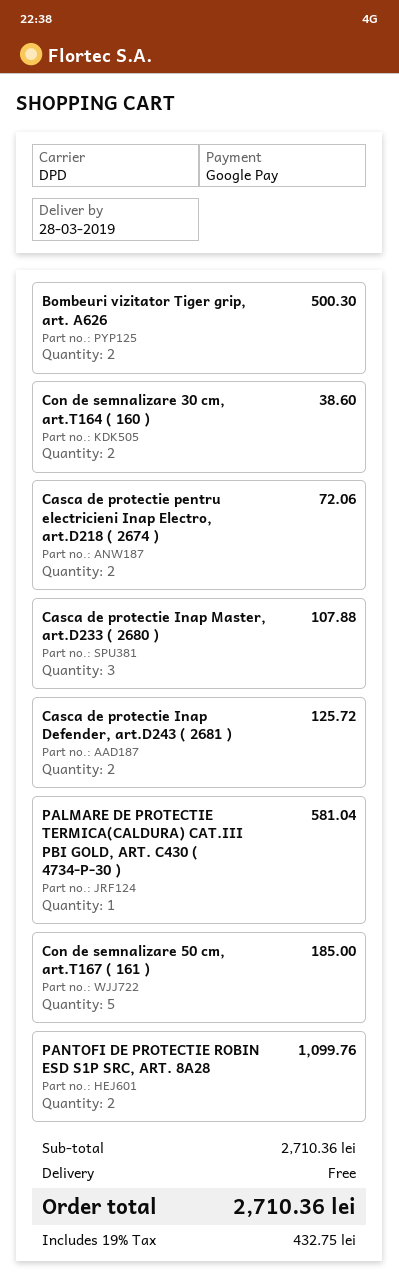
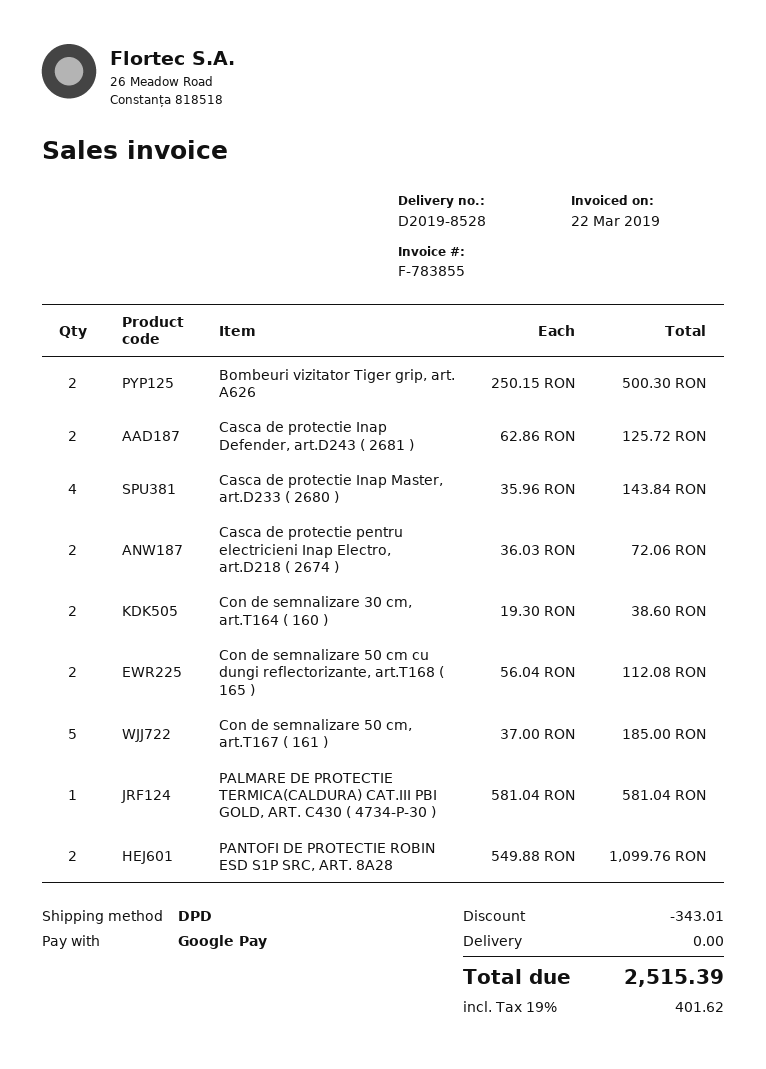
Casca de protectie Inap Master, art.D233 ( 2680 ): 3 for 107.88 -> 4 for 143.84
Con de semnalizare 50 cm cu dungi reflectorizante, art.T168 ( 165 ): none -> 2 for 112.08
discount: none -> 343.01
tax: 19% = 432.75 -> 19% = 401.62
total: 2710.36 -> 2515.39

